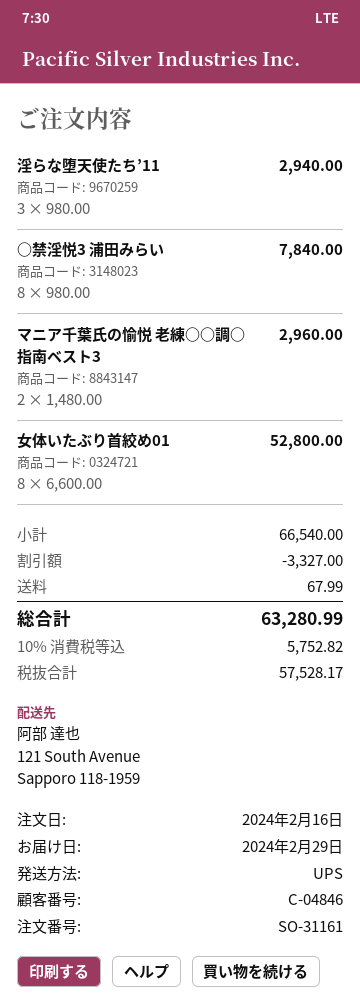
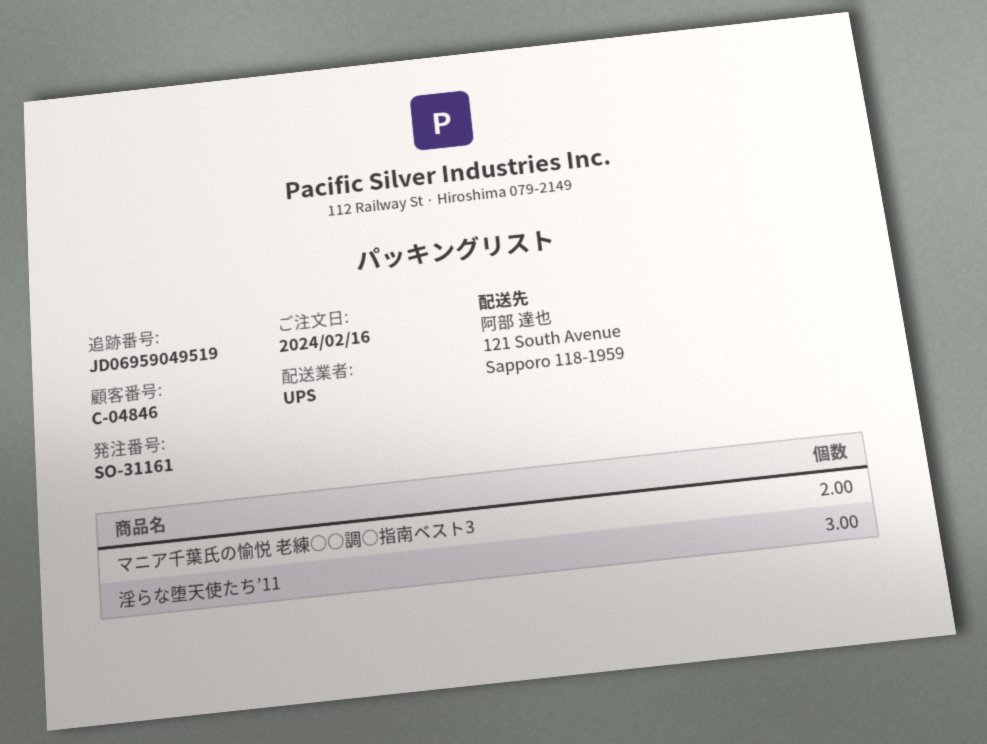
○禁淫悦3 浦田みらい: 8 -> none
女体いたぶり首絞め01: 8 -> none

